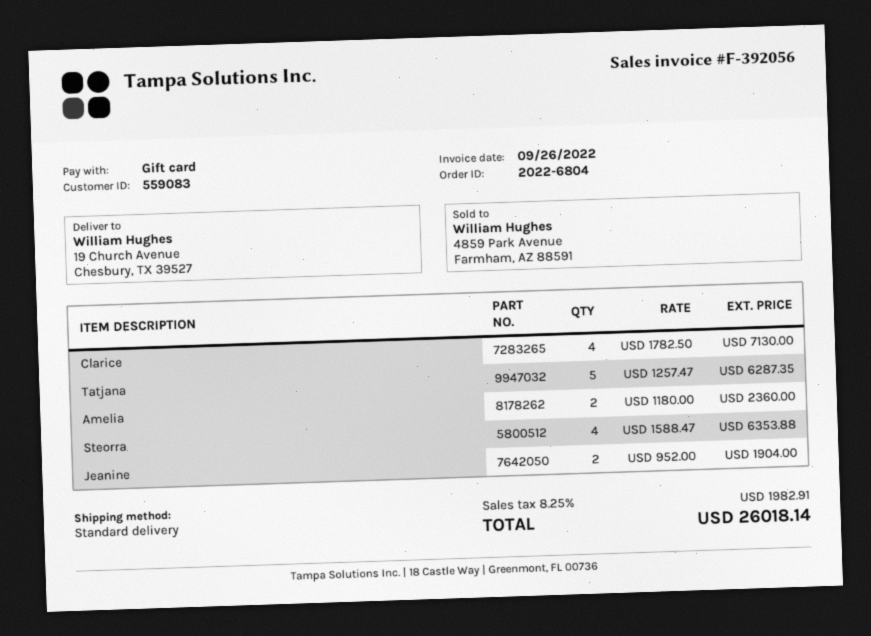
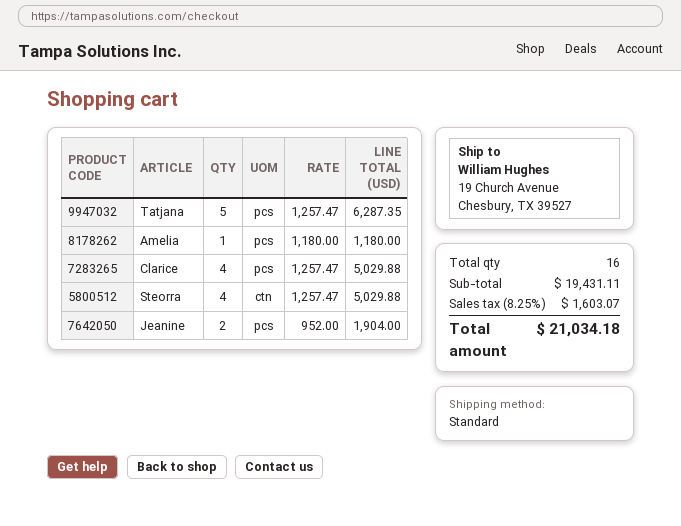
Clarice: 4 x 1782.50 = 7130.00 -> 4 x 1257.47 = 5029.88
Amelia: 2 x 1180.00 = 2360.00 -> 1 x 1180.00 = 1180.00
Steorra: 4 x 1588.47 = 6353.88 -> 4 x 1257.47 = 5029.88
tax: 8.25% = 1982.91 -> 8.25% = 1603.07
total: 26018.14 -> 21034.18

